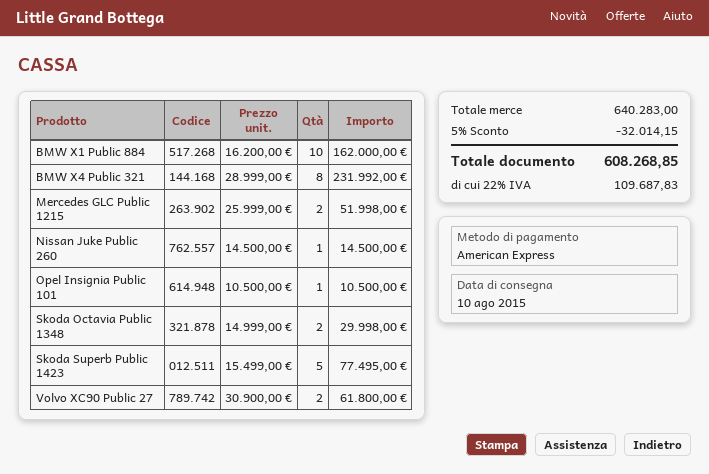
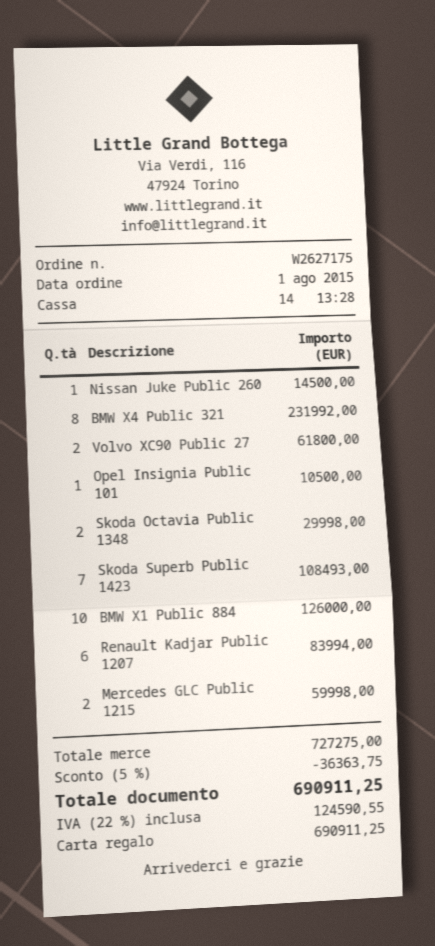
payment method: American Express -> gift card
BMW X1 Public 884: 10 for 162000.00 -> 10 for 126000.00
Mercedes GLC Public 1215: 2 for 51998.00 -> 2 for 59998.00
Skoda Superb Public 1423: 5 for 77495.00 -> 7 for 108493.00
Renault Kadjar Public 1207: none -> 6 for 83994.00
subtotal: 640283.00 -> 727275.00
discount: 5% = 32014.15 -> 5% = 36363.75
tax: 22% = 109687.83 -> 22% = 124590.55
total: 608268.85 -> 690911.25

